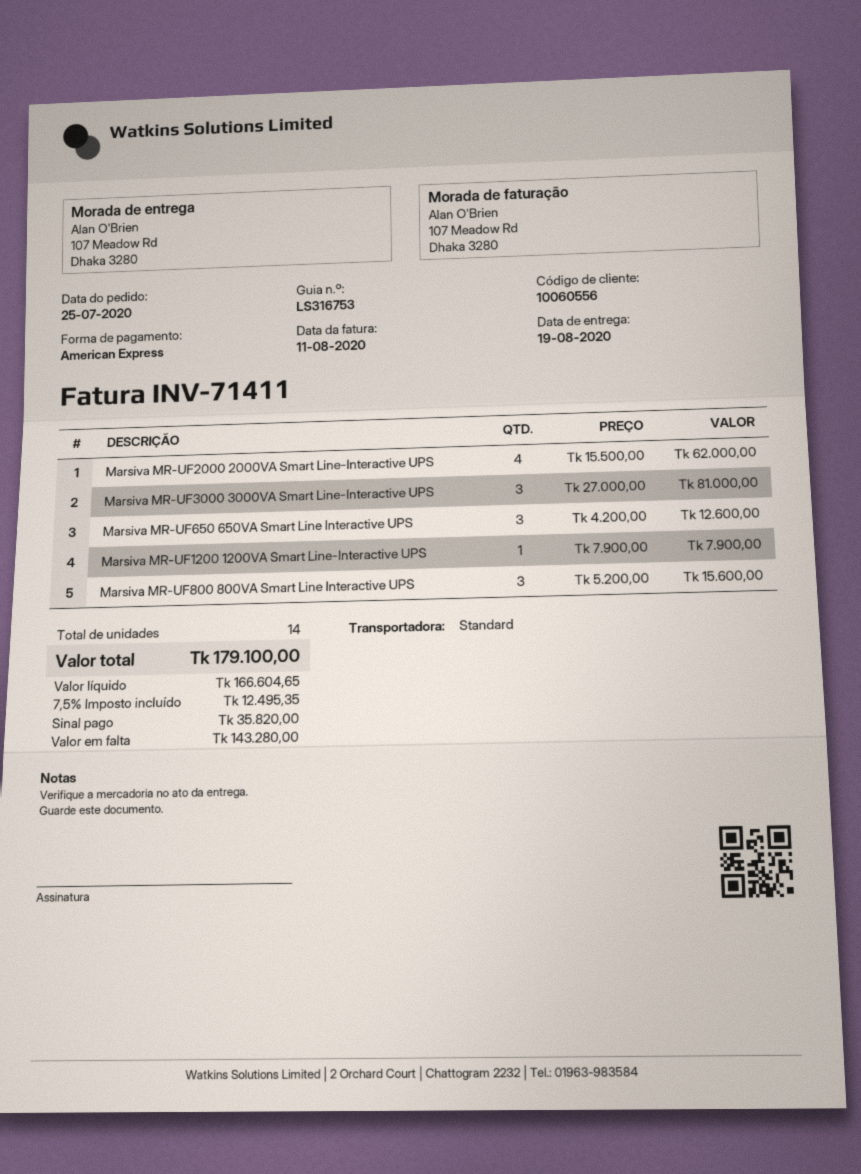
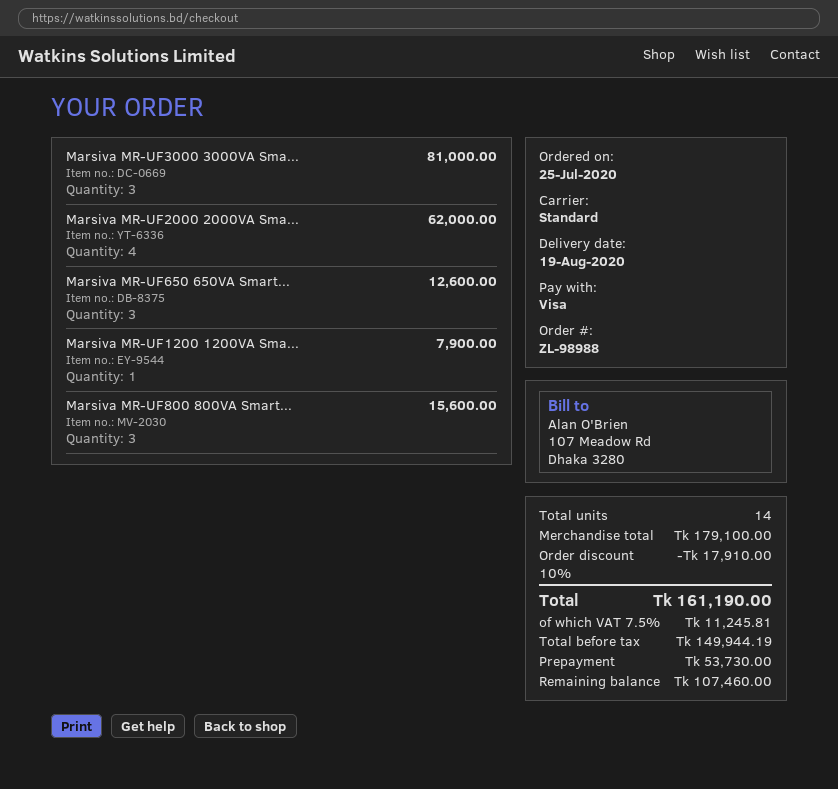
payment method: American Express -> Visa
discount: none -> 10% = 17910.00
net: 166604.65 -> 149944.19
tax: 7.5% = 12495.35 -> 7.5% = 11245.81
total: 179100.00 -> 161190.00
deposit: 35820.00 -> 53730.00
balance: 143280.00 -> 107460.00

